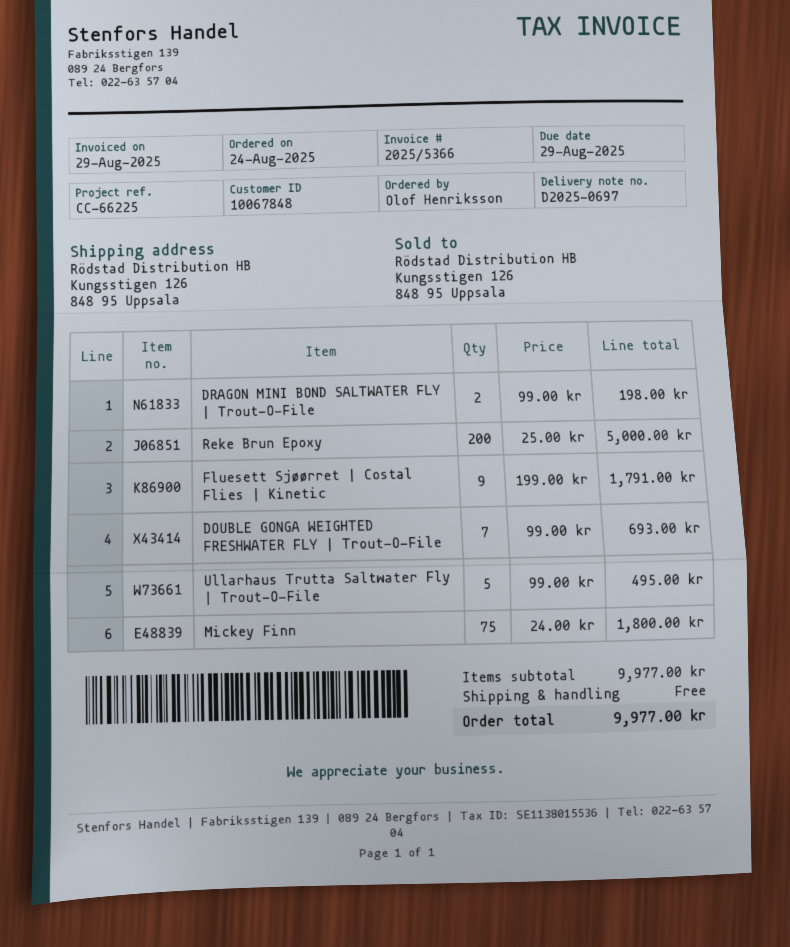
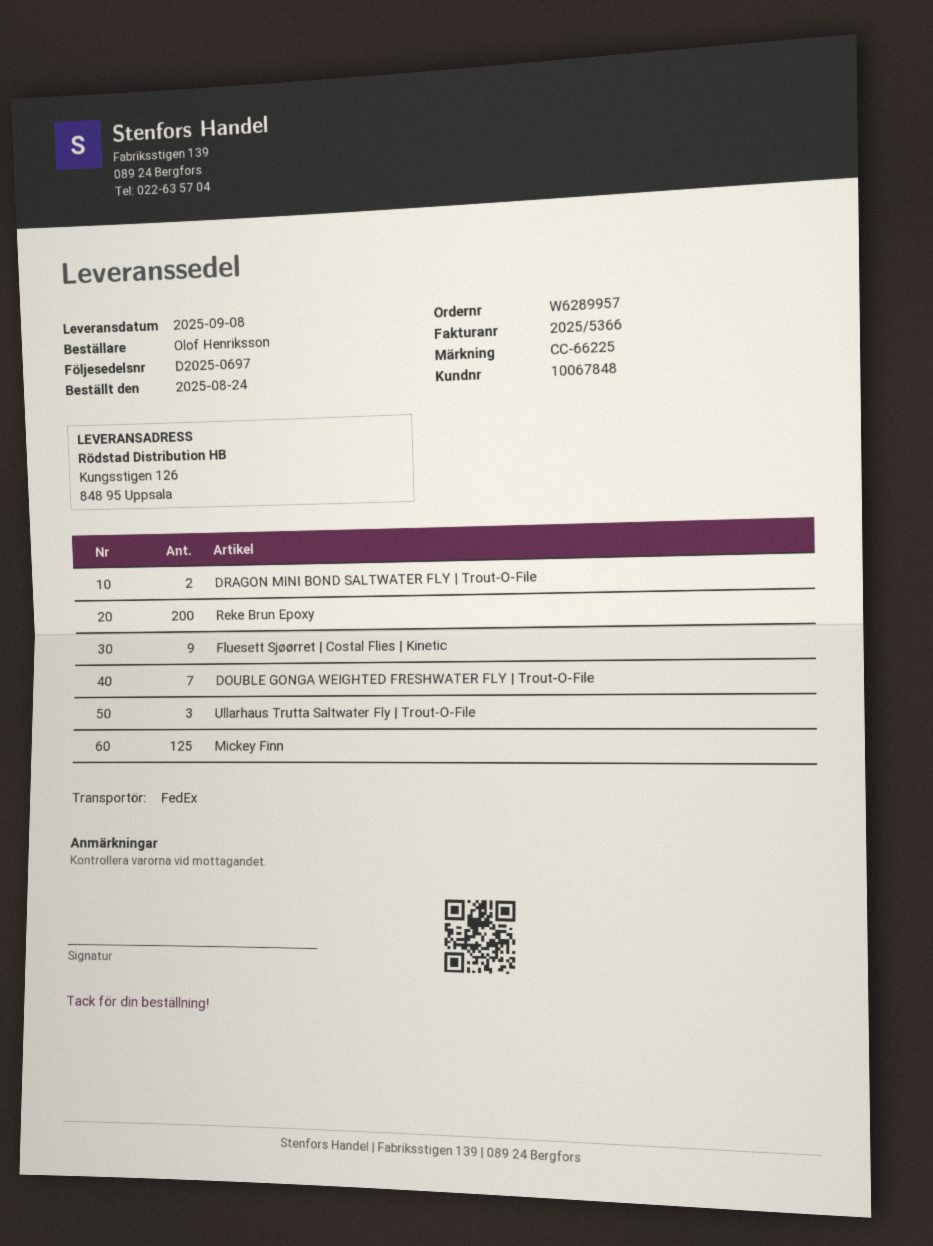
Ullarhaus Trutta Saltwater Fly | Trout-O-File: 5 -> 3
Mickey Finn: 75 -> 125

